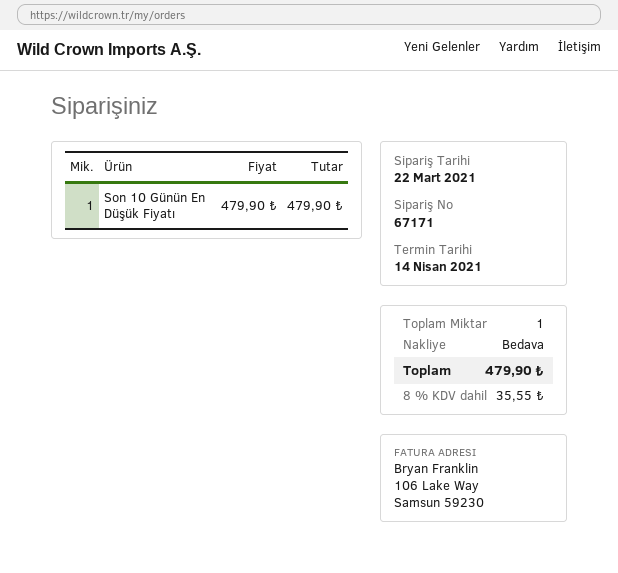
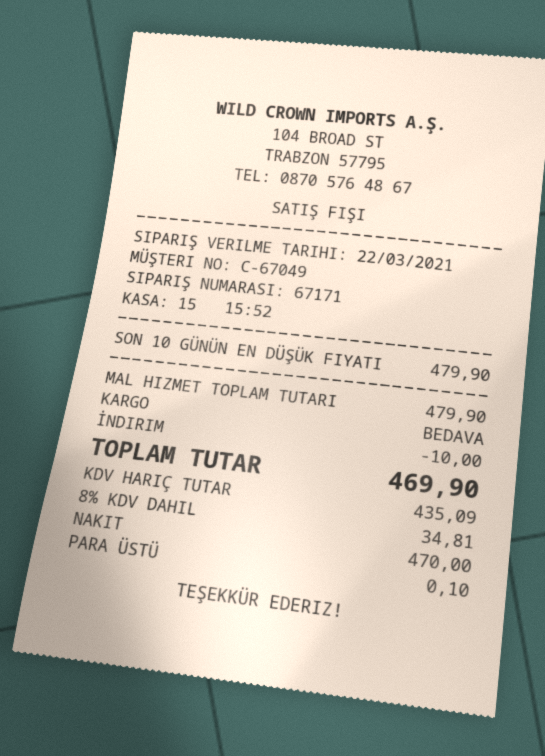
discount: none -> 10.00
tax: 8% = 35.55 -> 8% = 34.81
total: 479.90 -> 469.90

